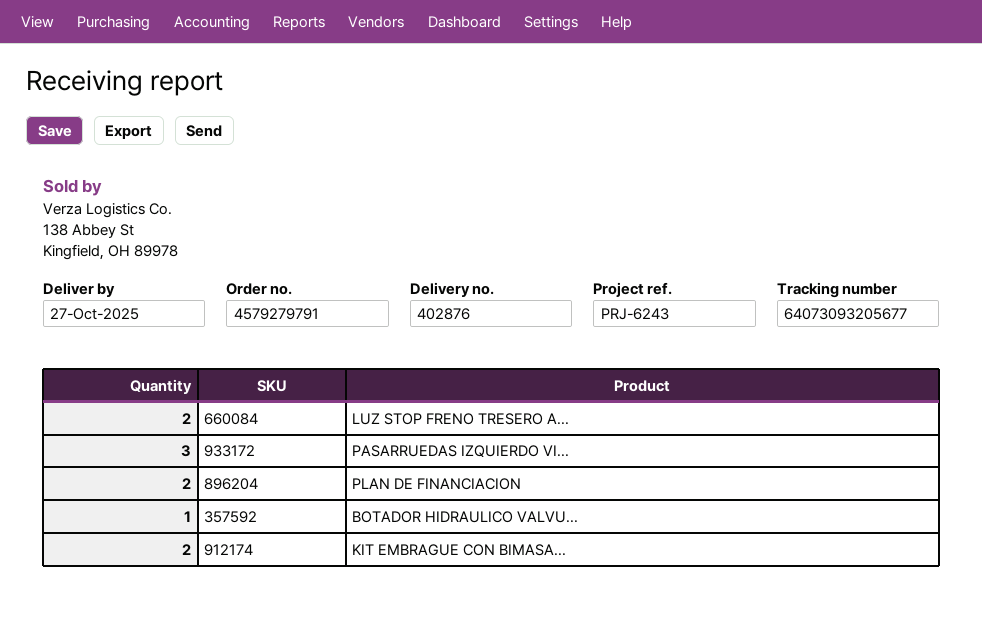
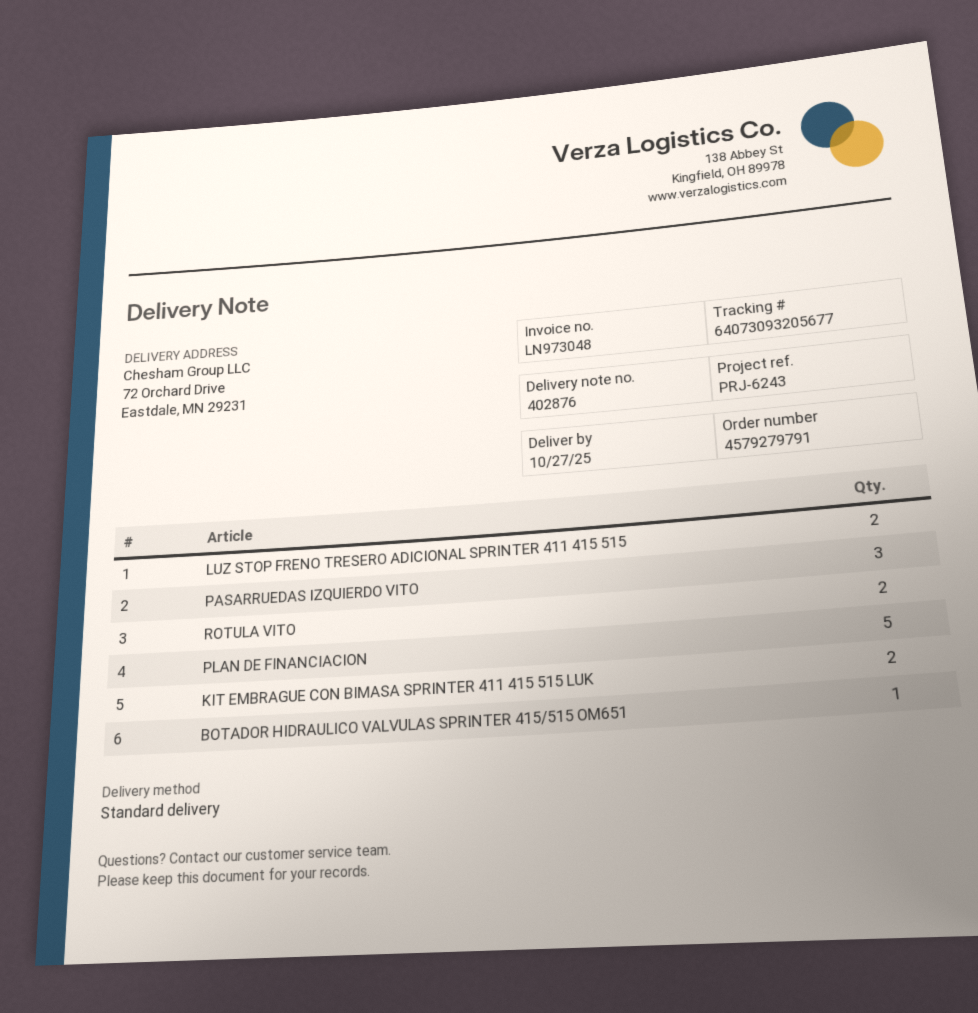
PLAN DE FINANCIACION: 2 -> 5
ROTULA VITO: none -> 2

